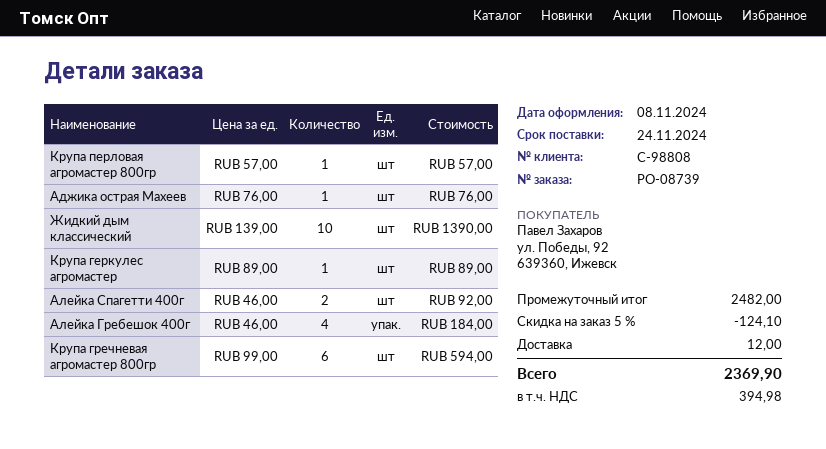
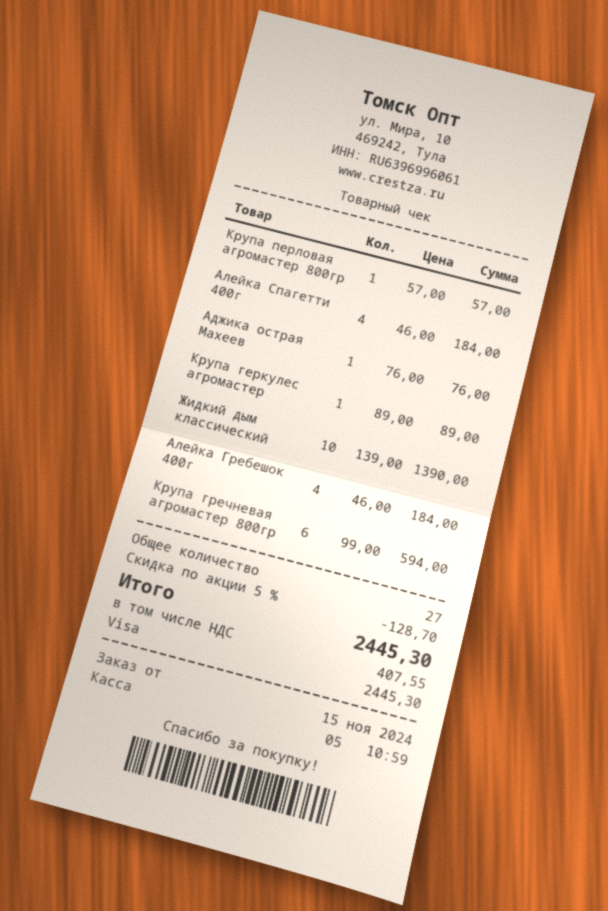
order date: 2024-11-08 -> 2024-11-15
Алейка Спагетти 400г: 2 x 46.00 = 92.00 -> 4 x 46.00 = 184.00
discount: 5% = 124.10 -> 5% = 128.70
shipping: 12.00 -> none
tax: 394.98 -> 407.55
total: 2369.90 -> 2445.30

